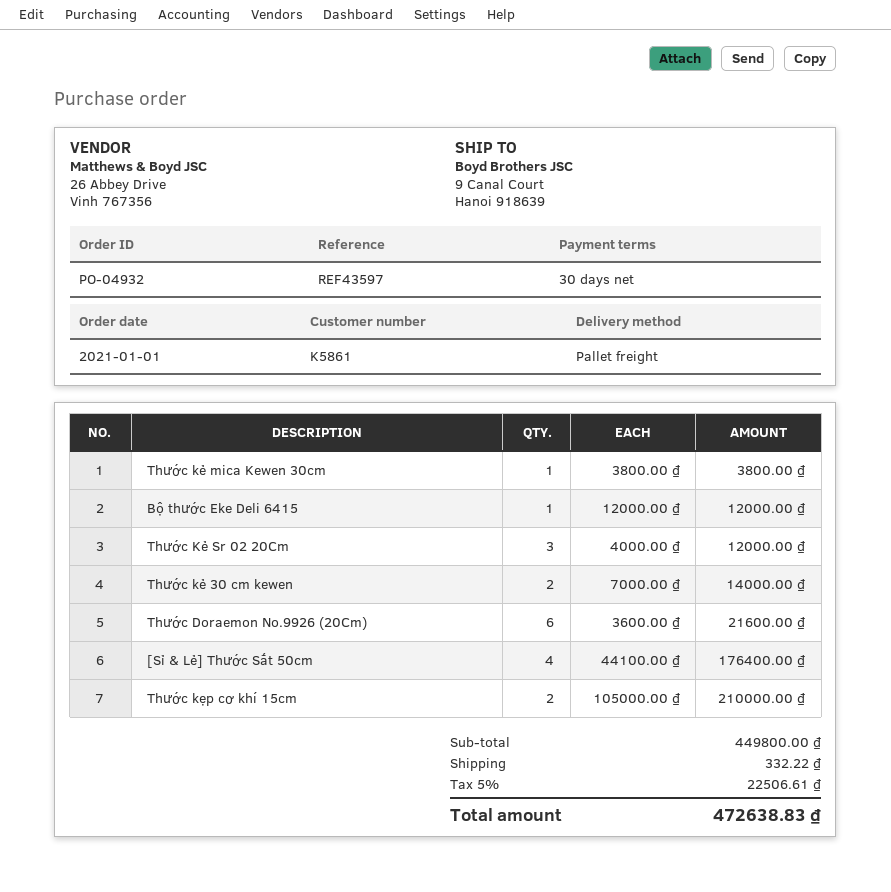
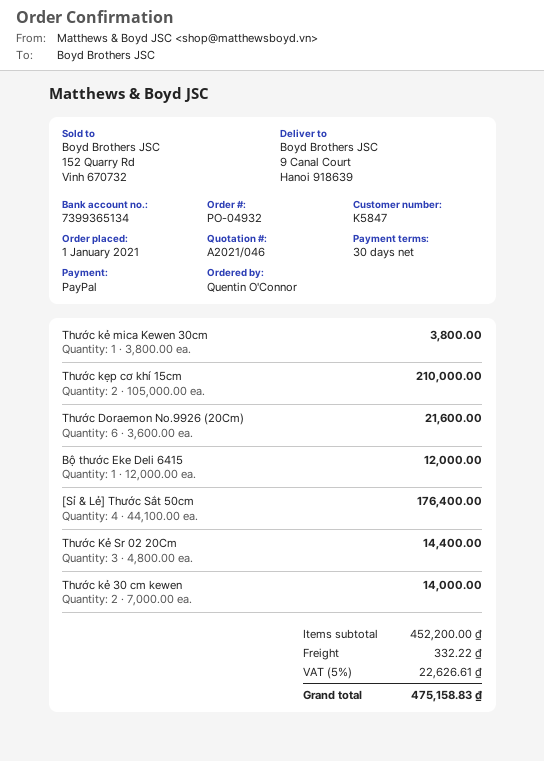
customer number: K5861 -> K5847
Thước Kẻ Sr 02 20Cm: 3 x 4000.00 = 12000.00 -> 3 x 4800.00 = 14400.00
subtotal: 449800.00 -> 452200.00
tax: 5% = 22506.61 -> 5% = 22626.61
total: 472638.83 -> 475158.83

